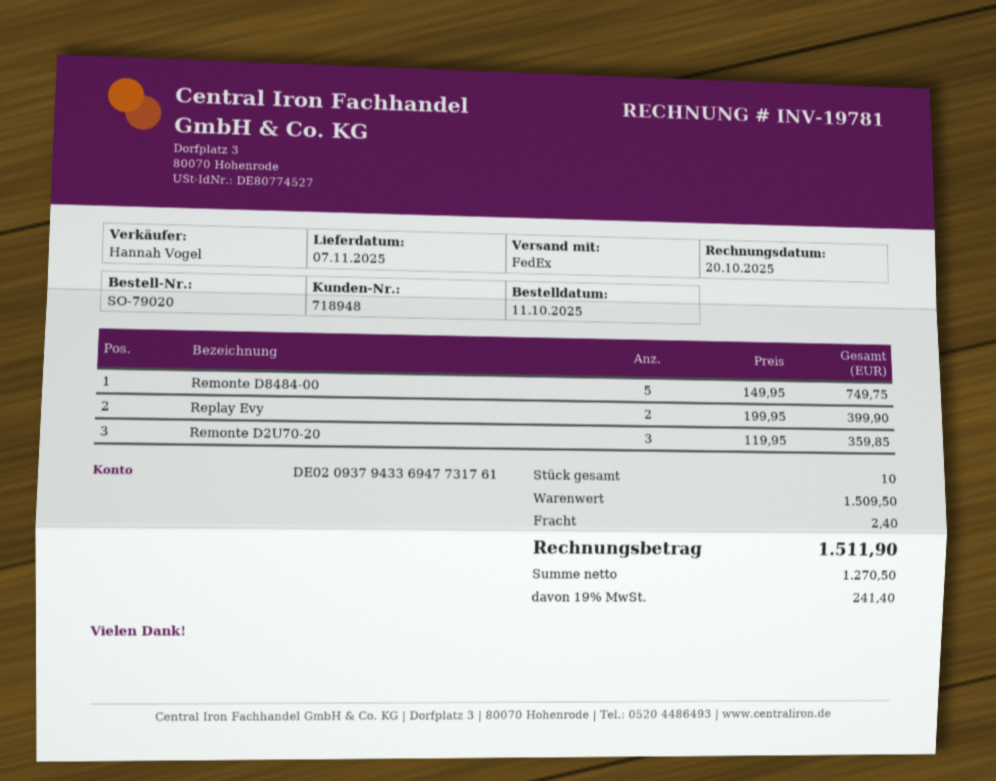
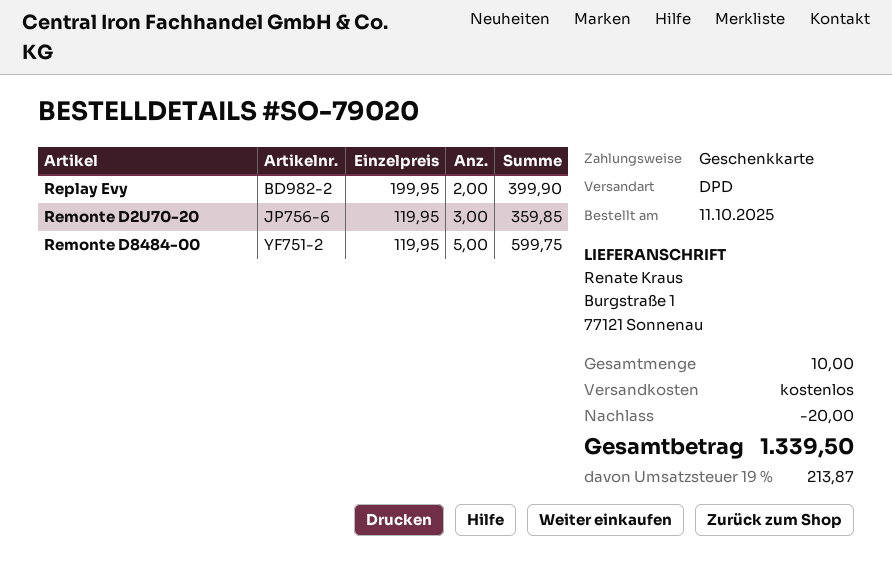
shipping method: FedEx -> DPD
Remonte D8484-00: 5 x 149.95 = 749.75 -> 5 x 119.95 = 599.75
discount: none -> 20.00
shipping: 2.40 -> 0.00
tax: 19% = 241.40 -> 19% = 213.87
total: 1511.90 -> 1339.50

